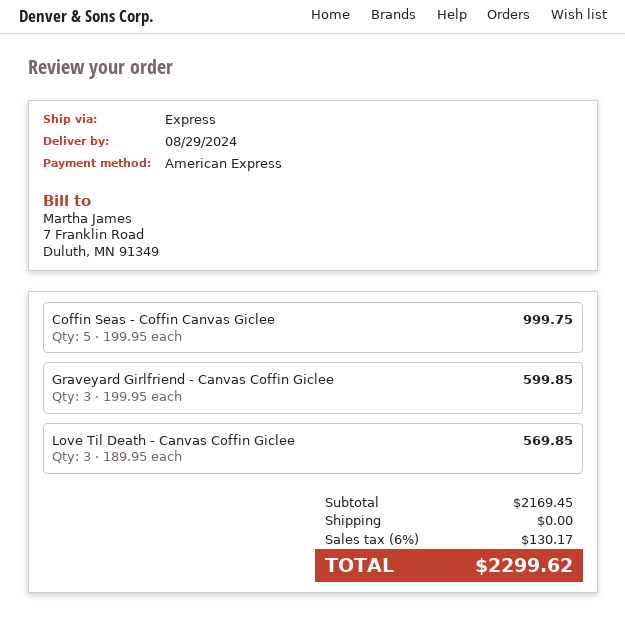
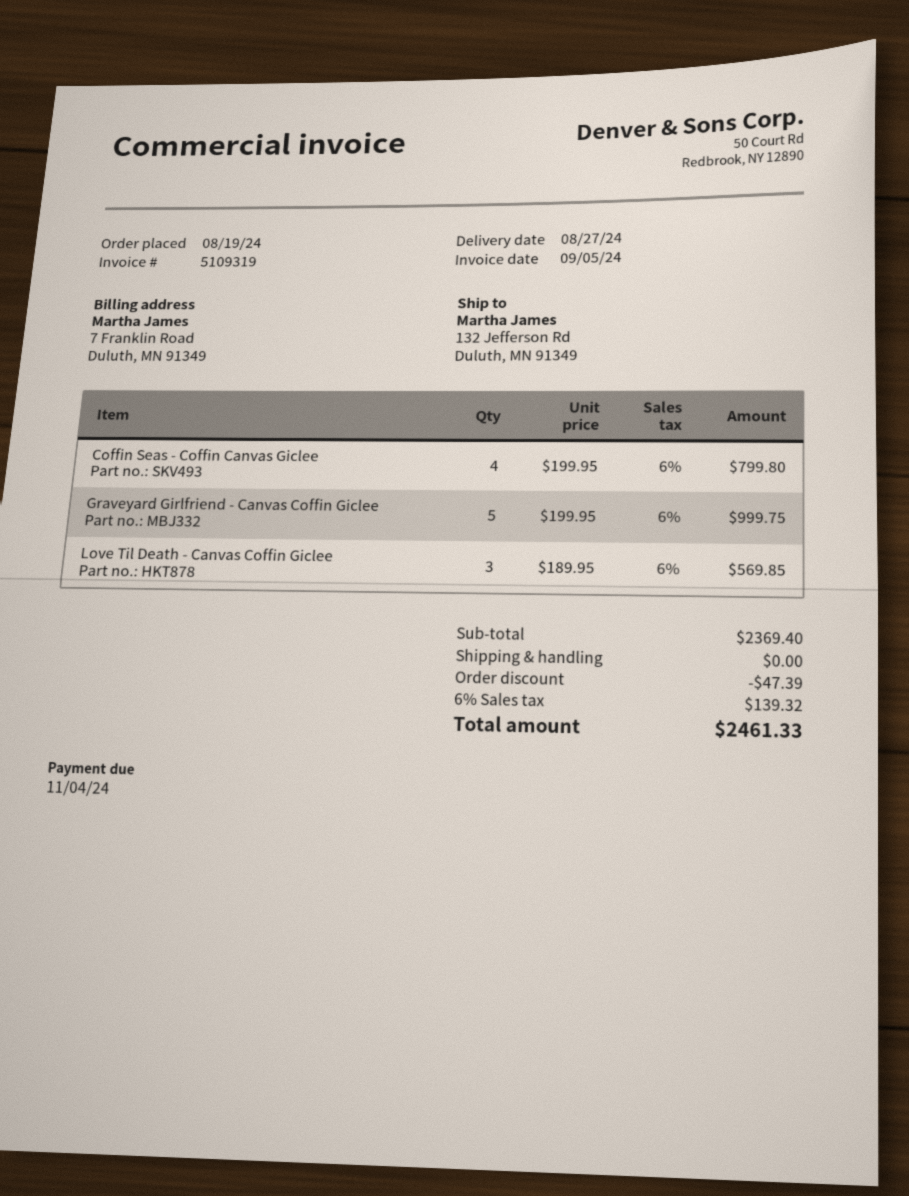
delivery date: 2024-08-29 -> 2024-08-27
Coffin Seas - Coffin Canvas Giclee: 5 x 199.95 = 999.75 -> 4 x 199.95 = 799.80
Graveyard Girlfriend - Canvas Coffin Giclee: 3 x 199.95 = 599.85 -> 5 x 199.95 = 999.75
subtotal: 2169.45 -> 2369.40
discount: none -> 47.39
tax: 6% = 130.17 -> 6% = 139.32
total: 2299.62 -> 2461.33

